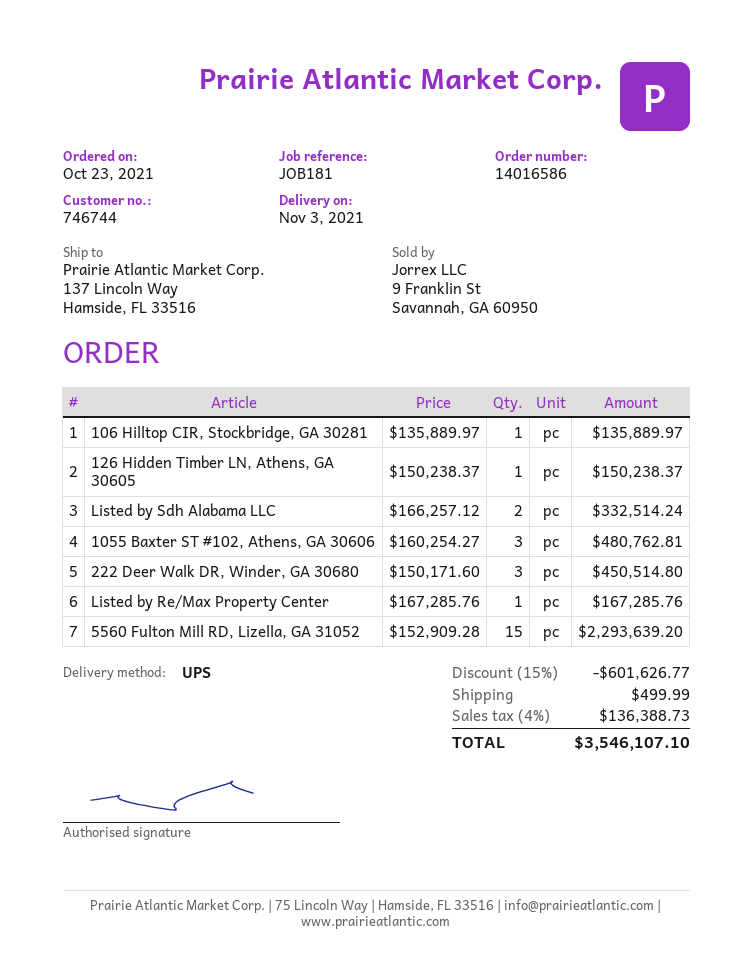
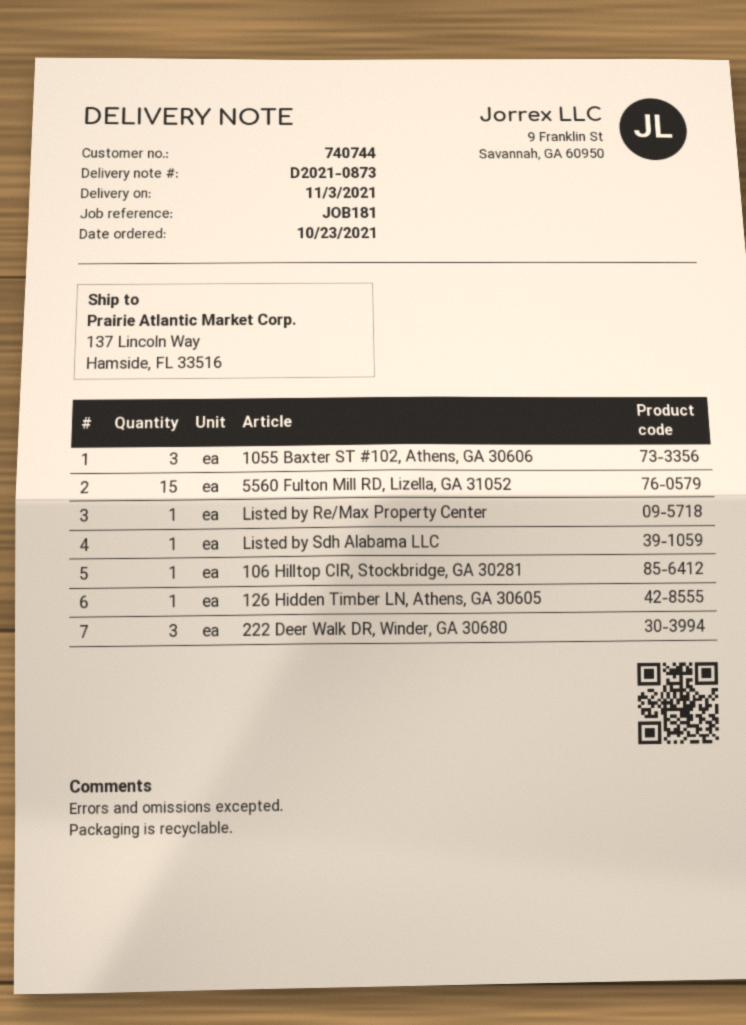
customer number: 746744 -> 740744
Listed by Sdh Alabama LLC: 2 -> 1

